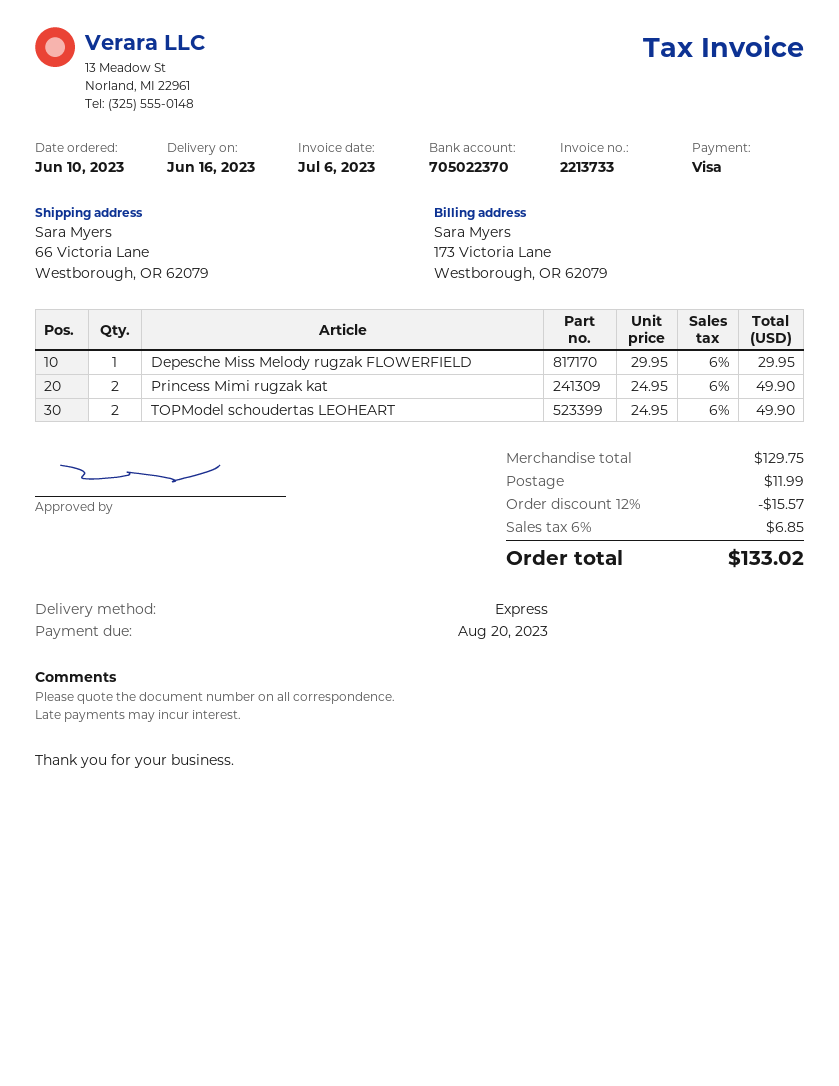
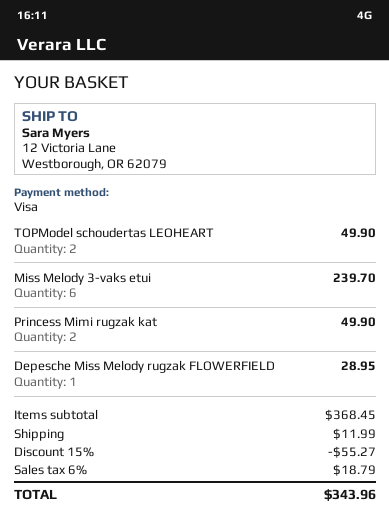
ship to: 66 Victoria Lane, Westborough, OR 62079 -> 12 Victoria Lane, Westborough, OR 62079
Depesche Miss Melody rugzak FLOWERFIELD: 1 for 29.95 -> 1 for 28.95
Miss Melody 3-vaks etui: none -> 6 for 239.70
subtotal: 129.75 -> 368.45
discount: 12% = 15.57 -> 15% = 55.27
tax: 6% = 6.85 -> 6% = 18.79
total: 133.02 -> 343.96

